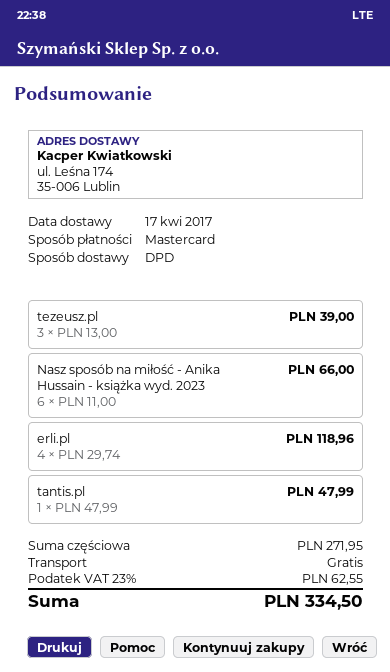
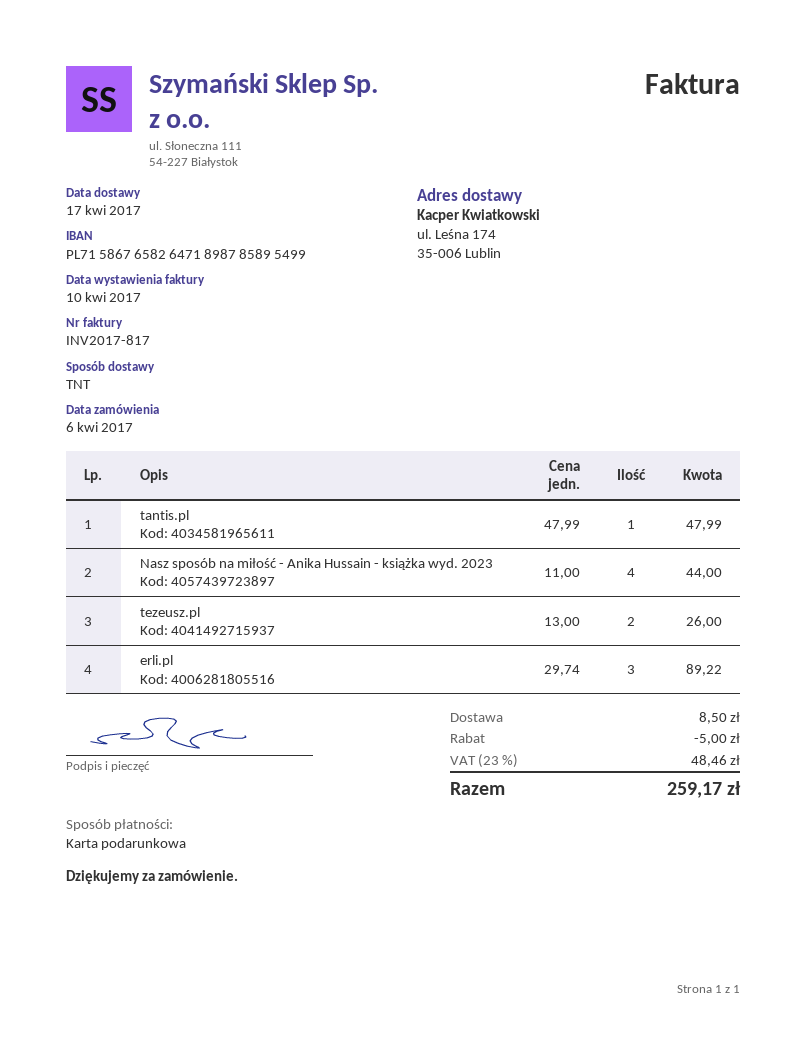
payment method: Mastercard -> gift card
shipping method: DPD -> TNT
tezeusz.pl: 3 x 13.00 = 39.00 -> 2 x 13.00 = 26.00
Nasz sposób na miłość - Anika Hussain - książka wyd. 2023: 6 x 11.00 = 66.00 -> 4 x 11.00 = 44.00
erli.pl: 4 x 29.74 = 118.96 -> 3 x 29.74 = 89.22
discount: none -> 5.00
shipping: 0.00 -> 8.50
tax: 23% = 62.55 -> 23% = 48.46
total: 334.50 -> 259.17

